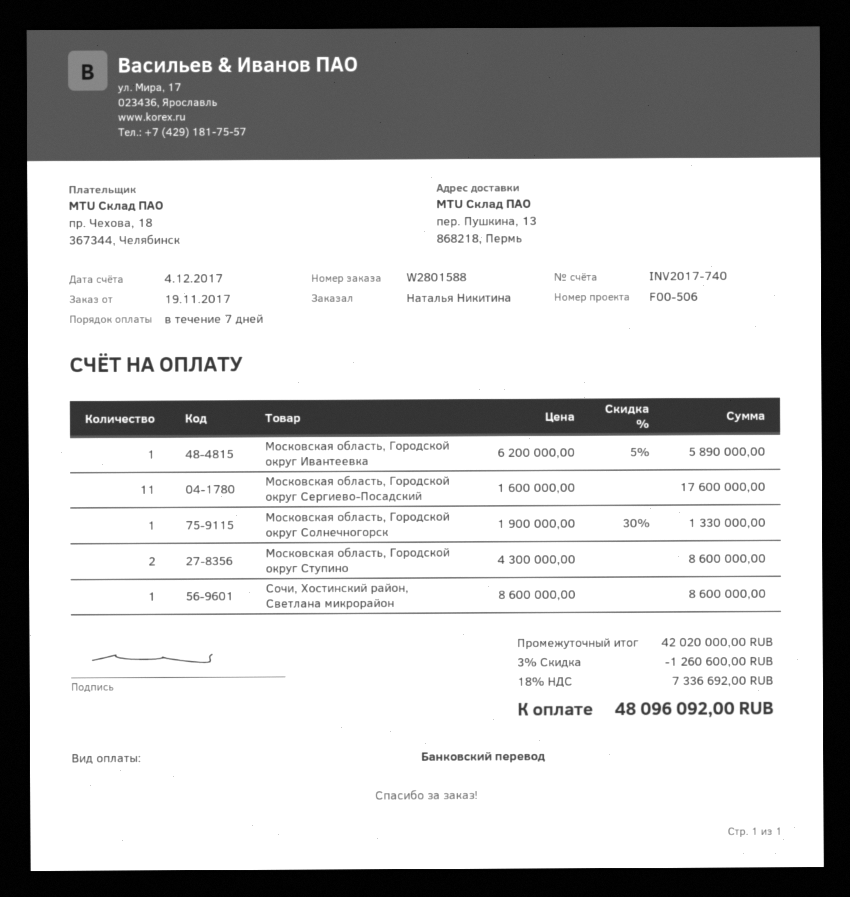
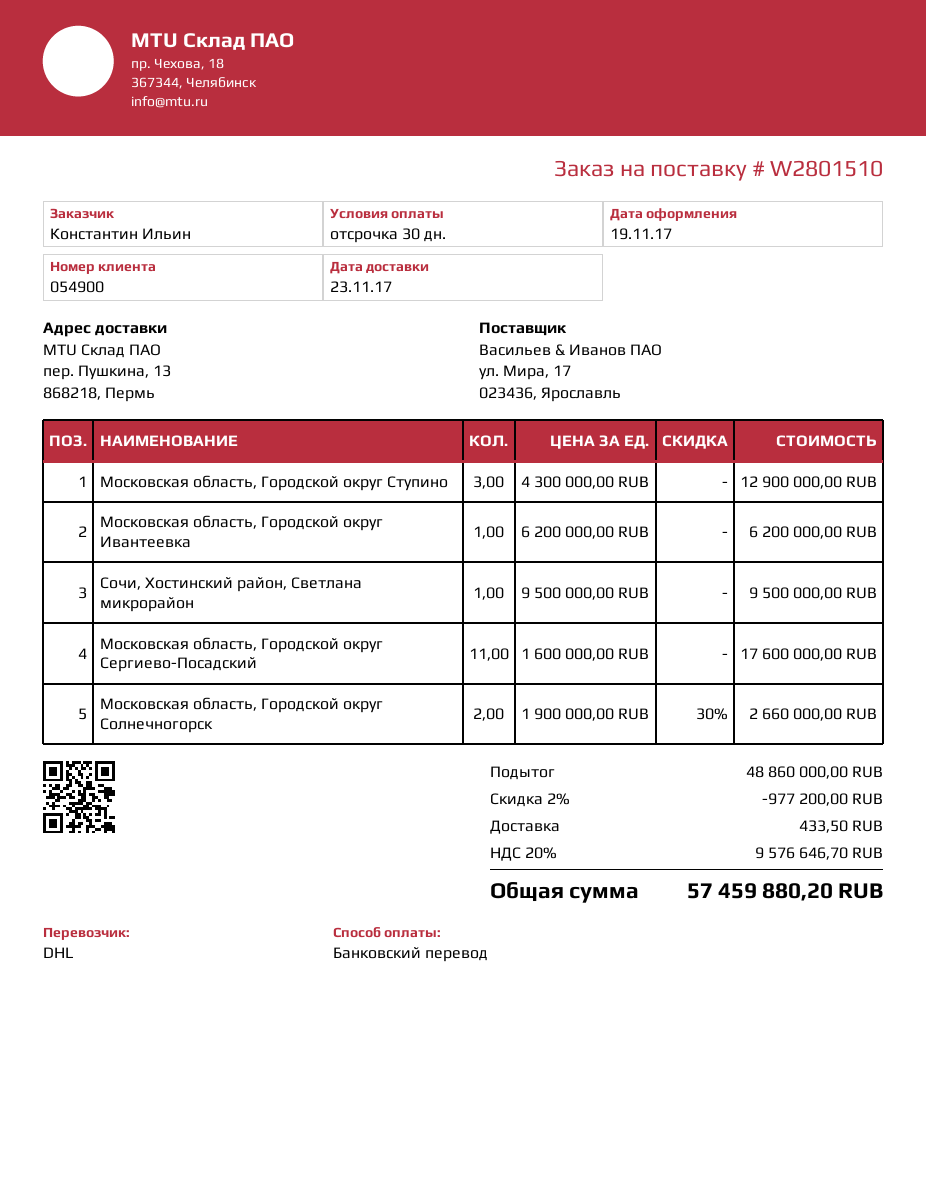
order number: W2801588 -> W2801510
payment terms: 7 days -> 30 days
ordered by: Наталья Никитина -> Константин Ильин
Московская область, Городской округ Ивантеевка: 1 x 6200000.00 - 5% = 5890000.00 -> 1 x 6200000.00 = 6200000.00
Московская область, Городской округ Солнечногорск: 1 x 1900000.00 - 30% = 1330000.00 -> 2 x 1900000.00 - 30% = 2660000.00
Московская область, Городской округ Ступино: 2 x 4300000.00 = 8600000.00 -> 3 x 4300000.00 = 12900000.00
Сочи, Хостинский район, Светлана микрорайон: 1 x 8600000.00 = 8600000.00 -> 1 x 9500000.00 = 9500000.00
subtotal: 42020000.00 -> 48860000.00
discount: 3% = 1260600.00 -> 2% = 977200.00
shipping: none -> 433.50
tax: 18% = 7336692.00 -> 20% = 9576646.70
total: 48096092.00 -> 57459880.20

